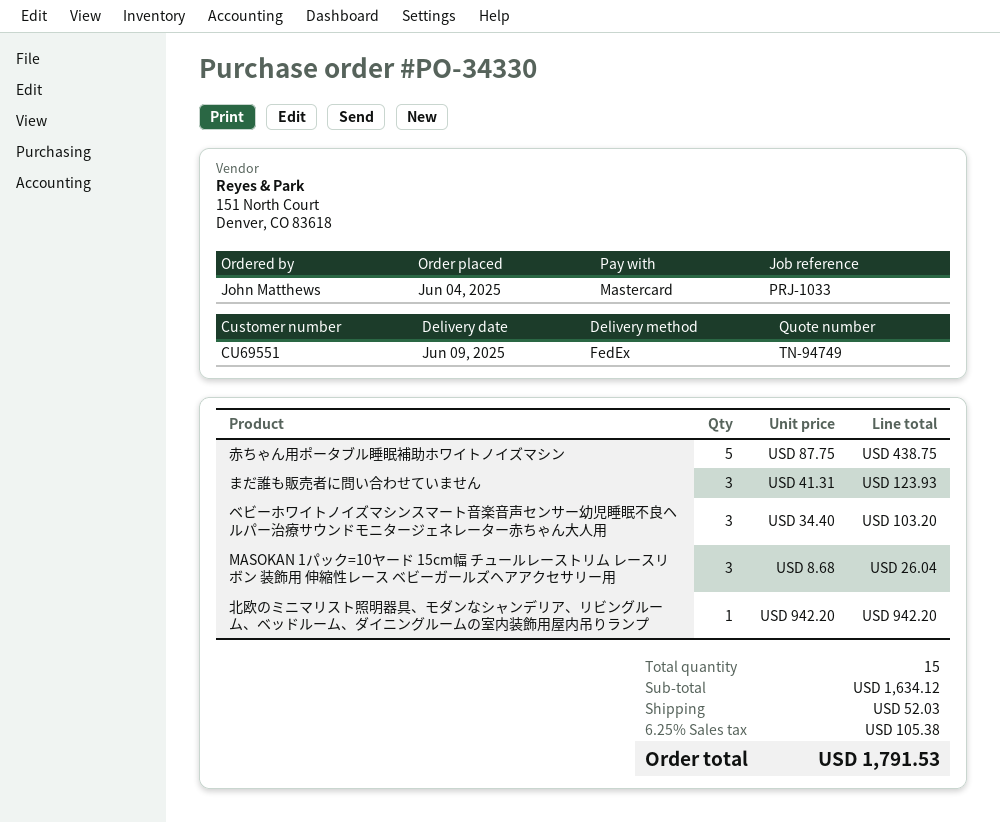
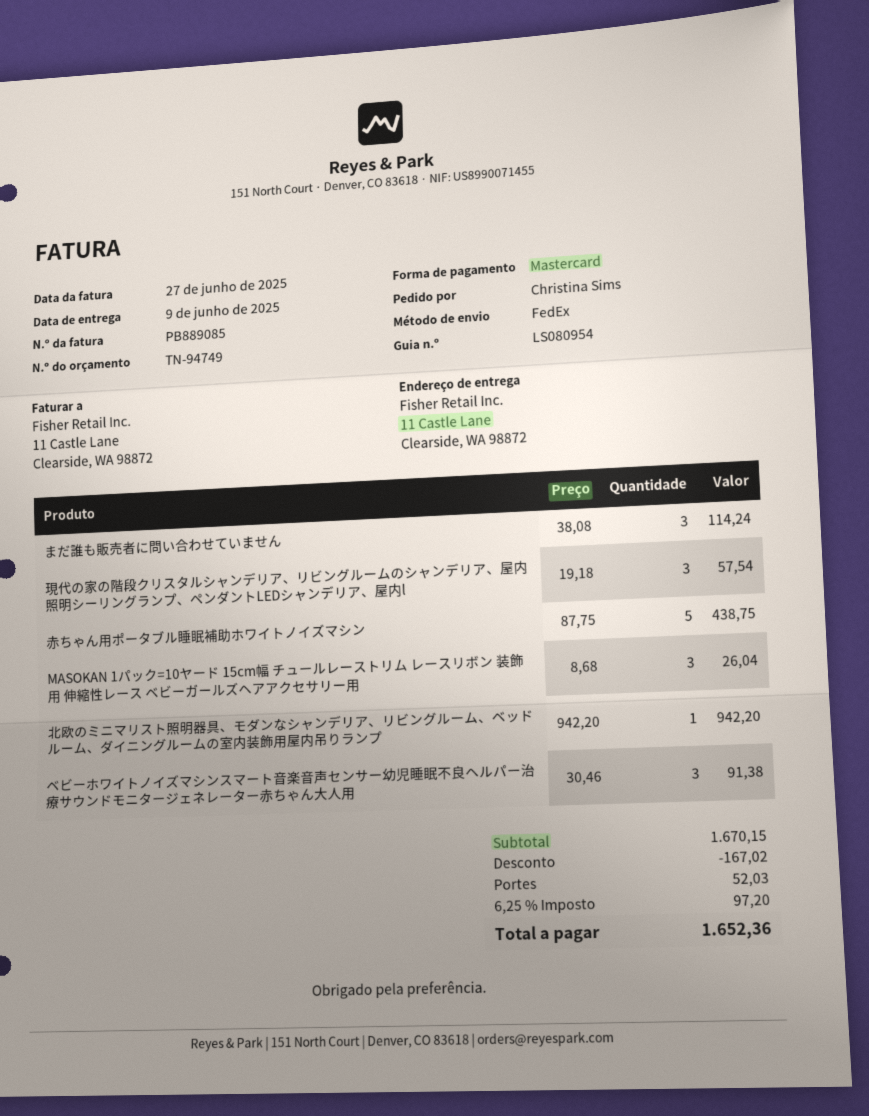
ordered by: John Matthews -> Christina Sims
まだ誰も販売者に問い合わせていません: 3 x 41.31 = 123.93 -> 3 x 38.08 = 114.24
ベビーホワイトノイズマシンスマート音楽音声センサー幼児睡眠不良ヘルパー治療サウンドモニタージェネレーター赤ちゃん大人用: 3 x 34.40 = 103.20 -> 3 x 30.46 = 91.38
現代の家の階段クリスタルシャンデリア、リビングルームのシャンデリア、屋内照明シーリングランプ、ペンダントLEDシャンデリア、屋内l: none -> 3 x 19.18 = 57.54
subtotal: 1634.12 -> 1670.15
discount: none -> 167.02
tax: 6.25% = 105.38 -> 6.25% = 97.20
total: 1791.53 -> 1652.36

